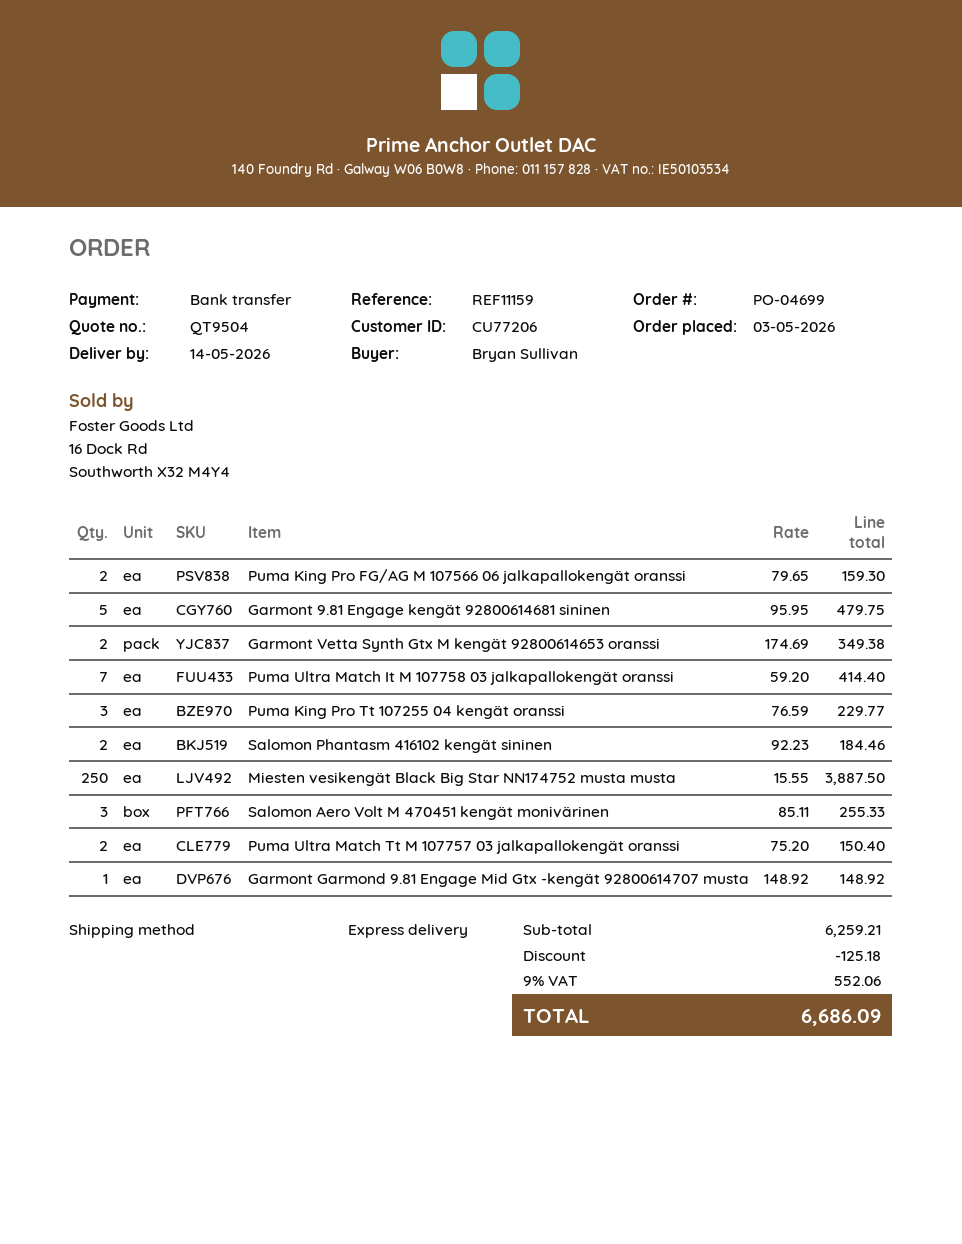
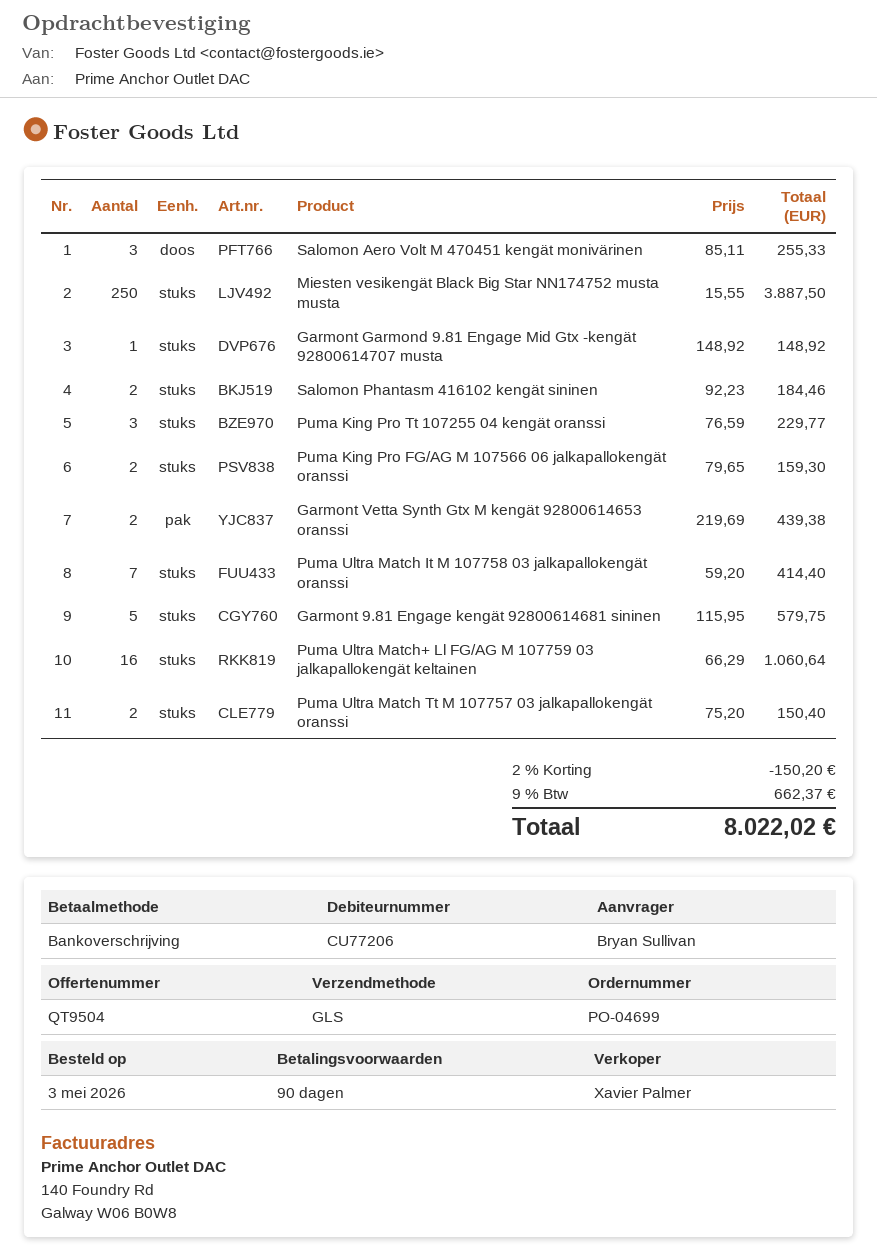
shipping method: express -> GLS
Garmont 9.81 Engage kengät 92800614681 sininen: 5 x 95.95 = 479.75 -> 5 x 115.95 = 579.75
Garmont Vetta Synth Gtx M kengät 92800614653 oranssi: 2 x 174.69 = 349.38 -> 2 x 219.69 = 439.38
Puma Ultra Match+ Ll FG/AG M 107759 03 jalkapallokengät keltainen: none -> 16 x 66.29 = 1060.64
discount: 125.18 -> 150.20
tax: 9% = 552.06 -> 9% = 662.37
total: 6686.09 -> 8022.02

